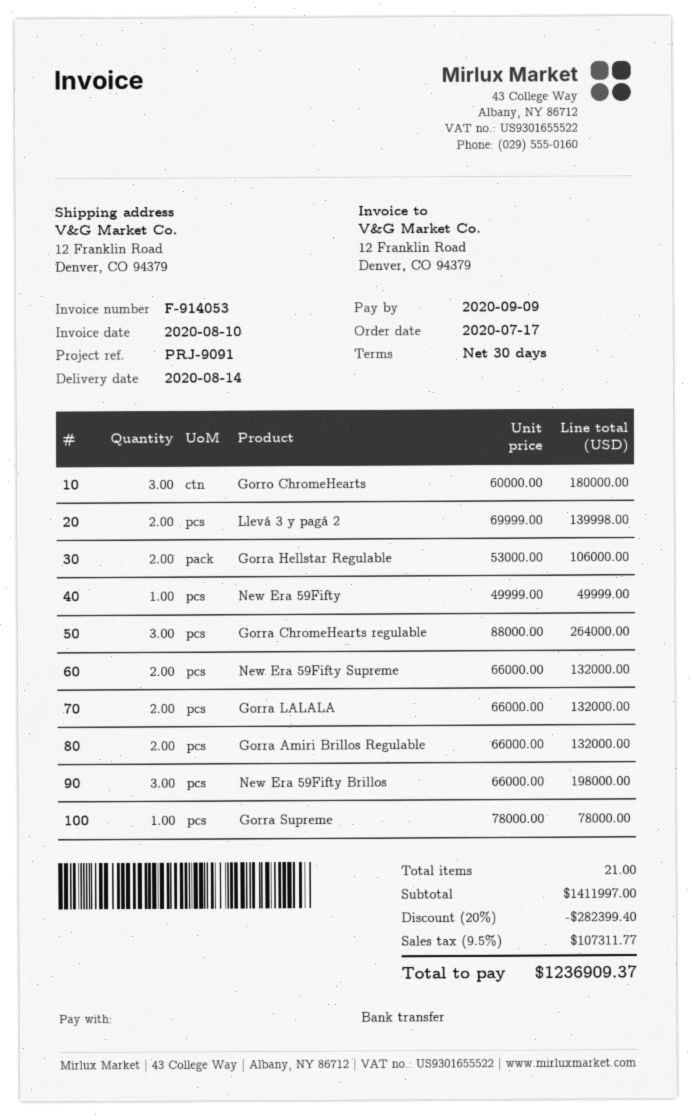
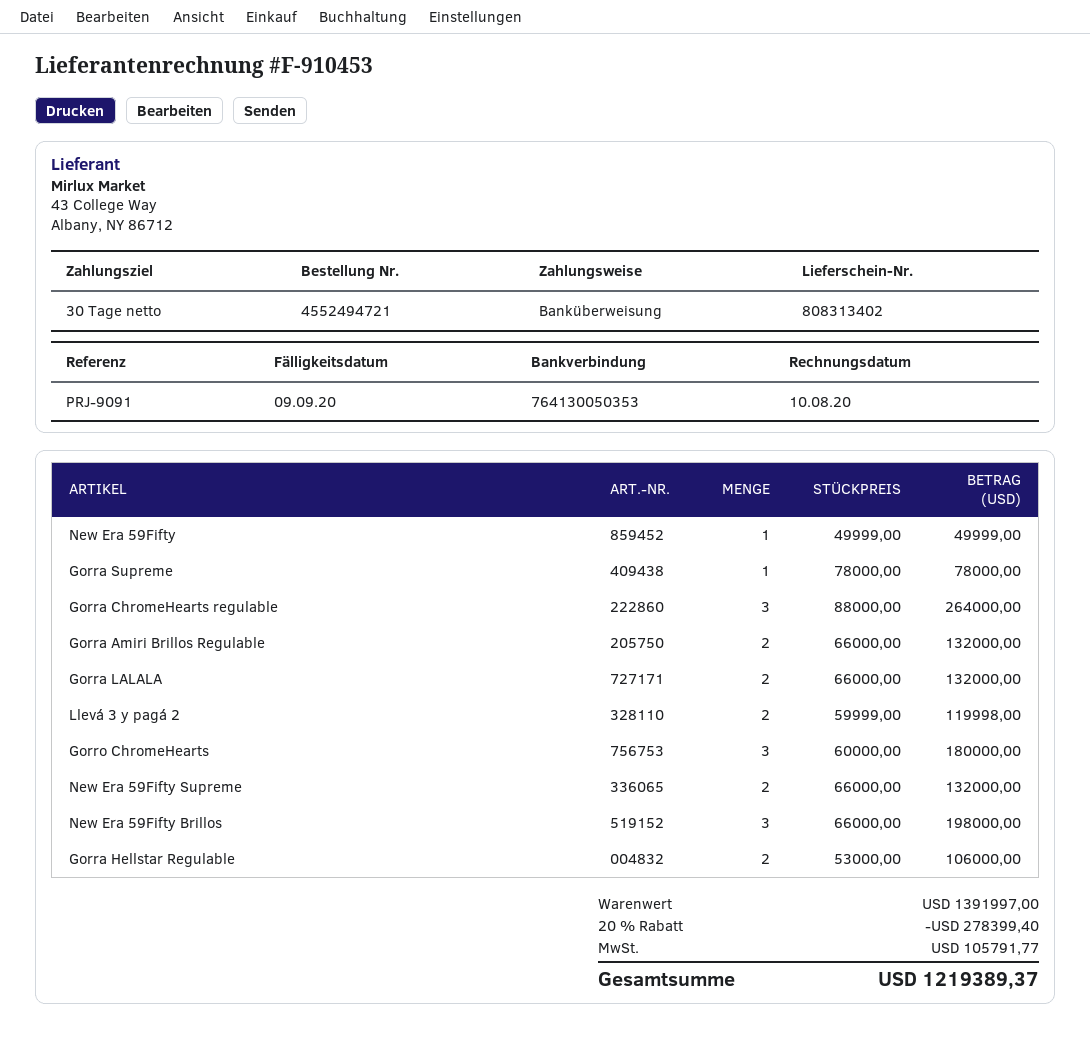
invoice number: F-914053 -> F-910453
Llevá 3 y pagá 2: 2 x 69999.00 = 139998.00 -> 2 x 59999.00 = 119998.00
subtotal: 1411997.00 -> 1391997.00
discount: 20% = 282399.40 -> 20% = 278399.40
tax: 107311.77 -> 105791.77
total: 1236909.37 -> 1219389.37

